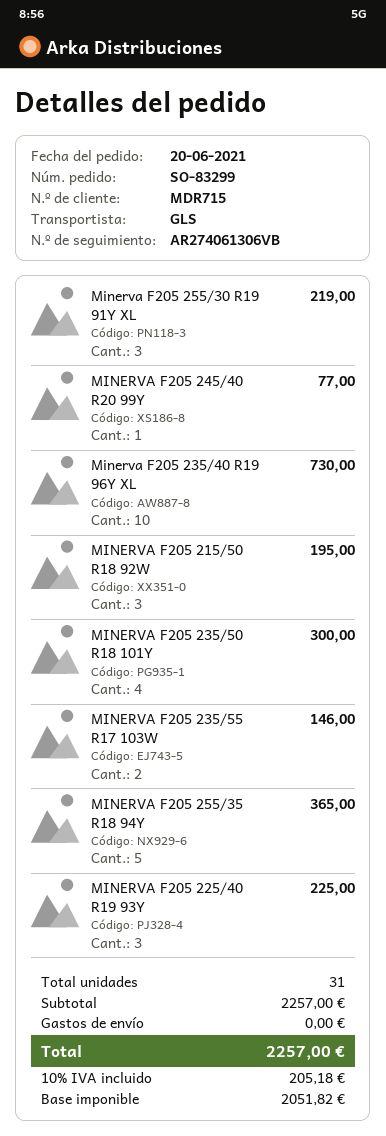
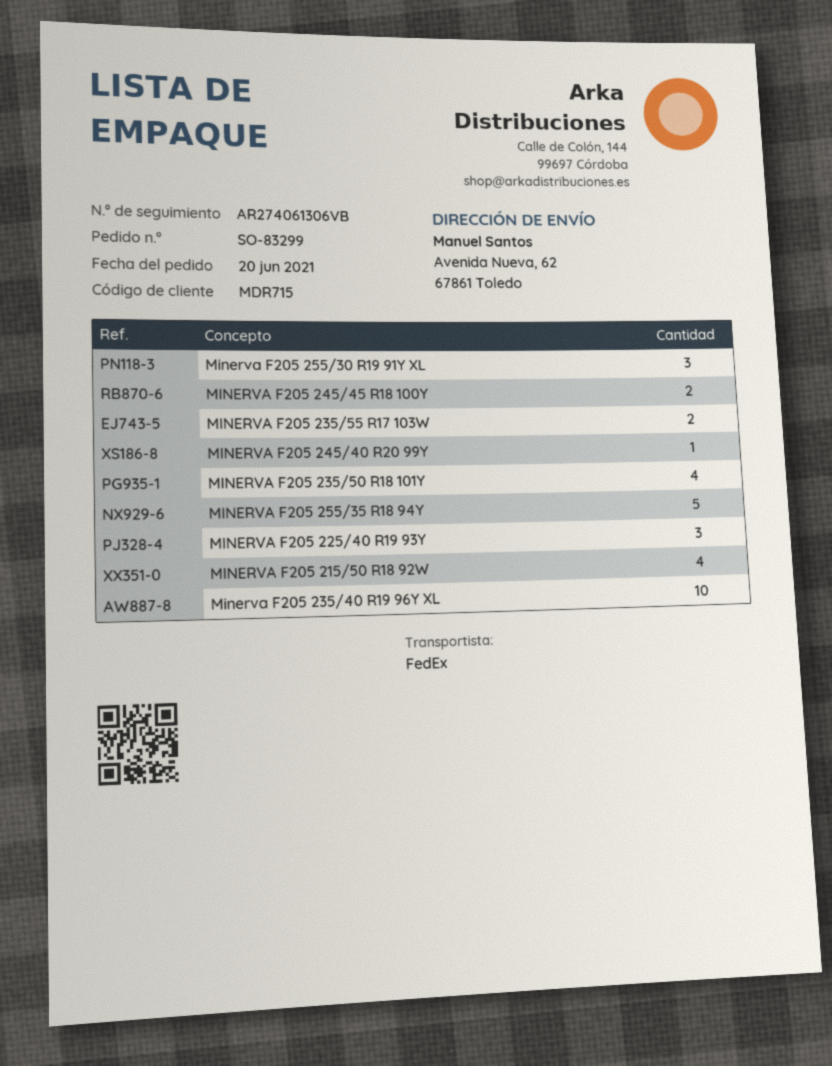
shipping method: GLS -> FedEx
MINERVA F205 215/50 R18 92W: 3 -> 4
MINERVA F205 245/45 R18 100Y: none -> 2

